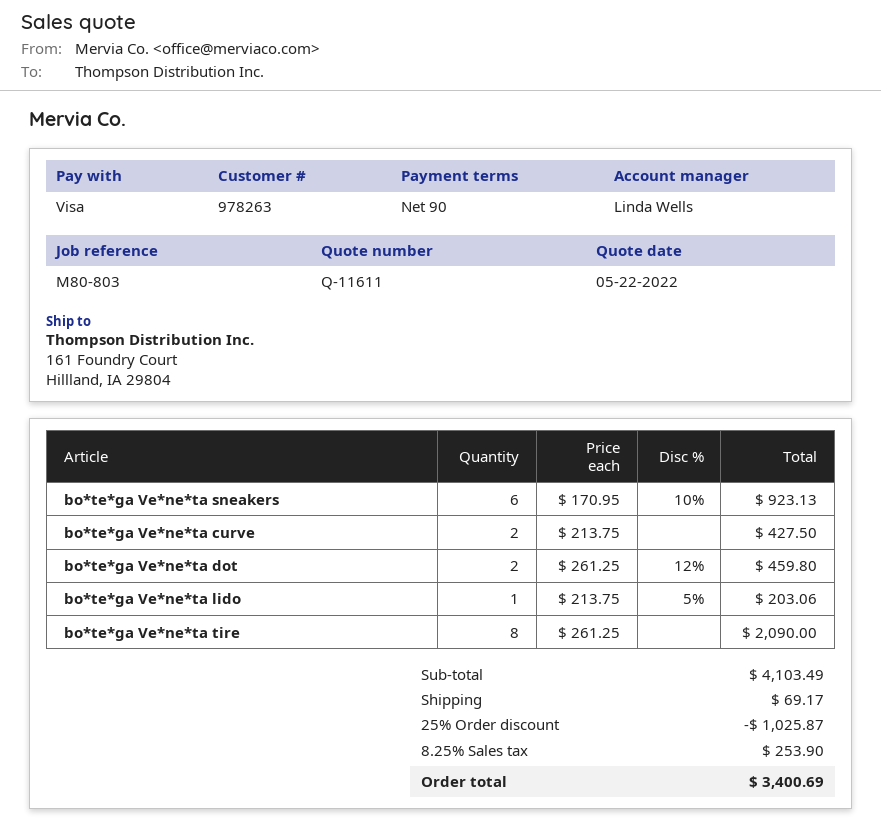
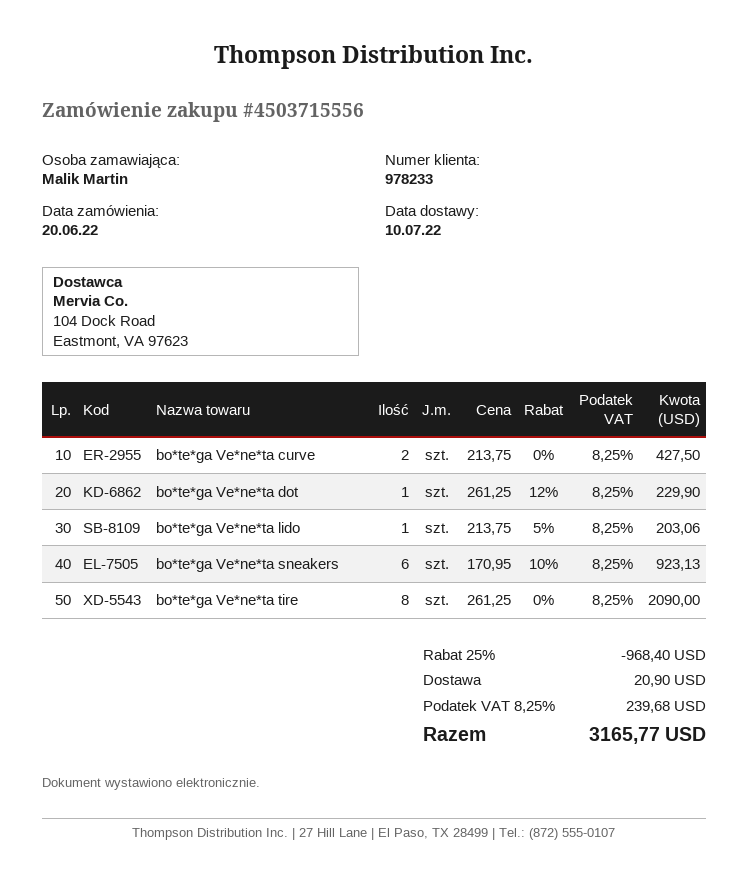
customer number: 978263 -> 978233
bo*te*ga Ve*ne*ta dot: 2 x 261.25 - 12% = 459.80 -> 1 x 261.25 - 12% = 229.90
discount: 25% = 1025.87 -> 25% = 968.40
shipping: 69.17 -> 20.90
tax: 8.25% = 253.90 -> 8.25% = 239.68
total: 3400.69 -> 3165.77

